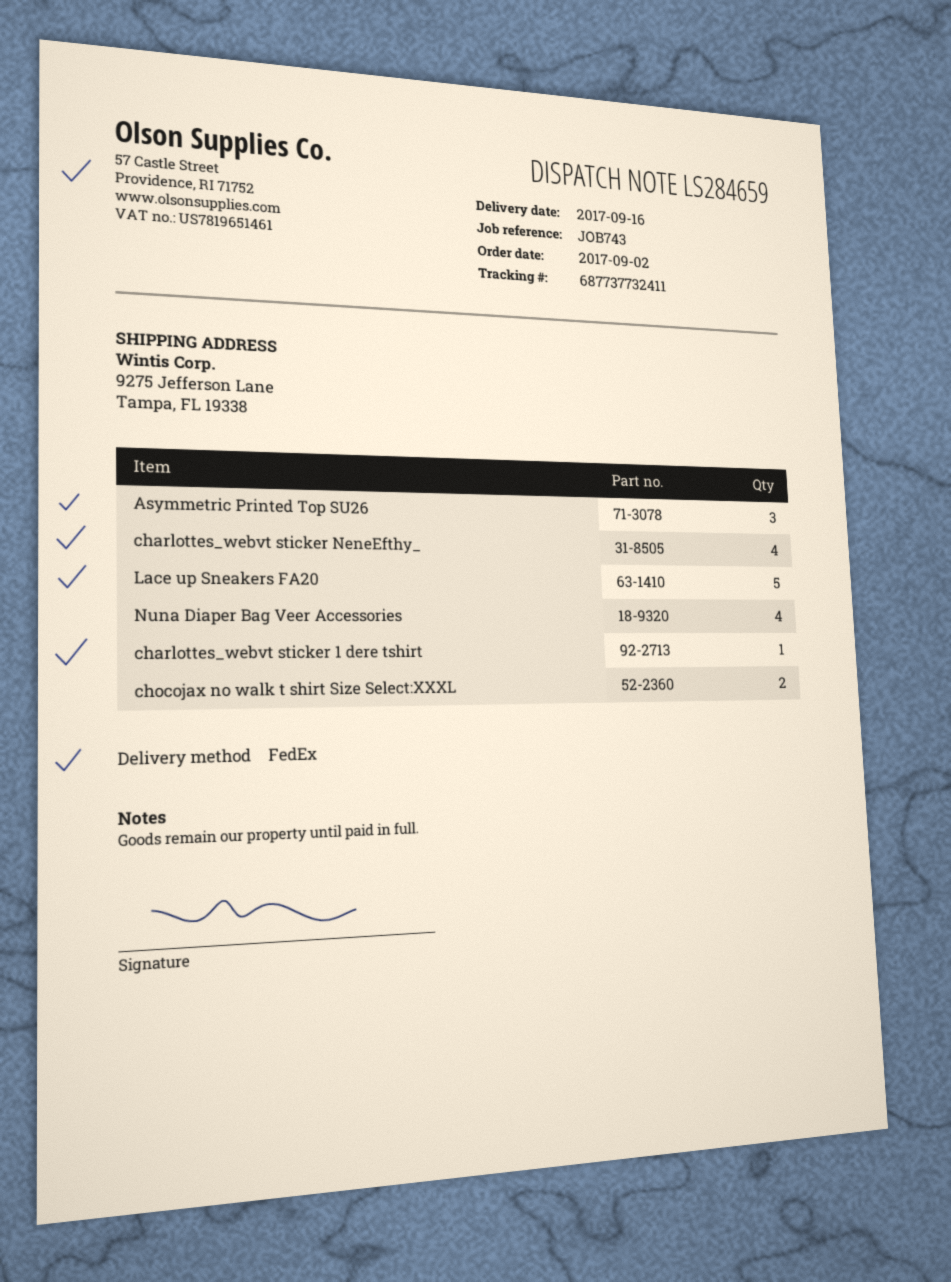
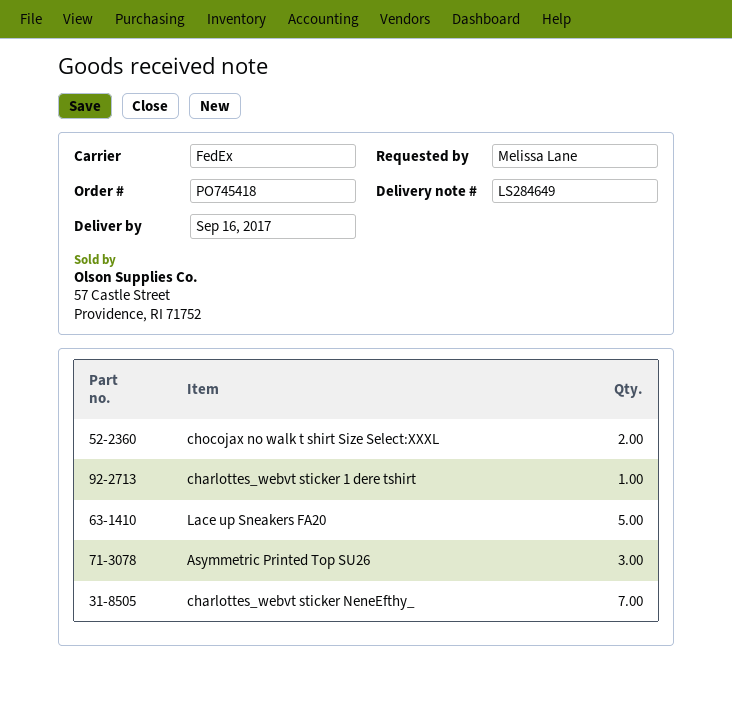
delivery note number: LS284659 -> LS284649
charlottes_webvt sticker NeneEfthy_: 4 -> 7
Nuna Diaper Bag Veer Accessories: 4 -> none

